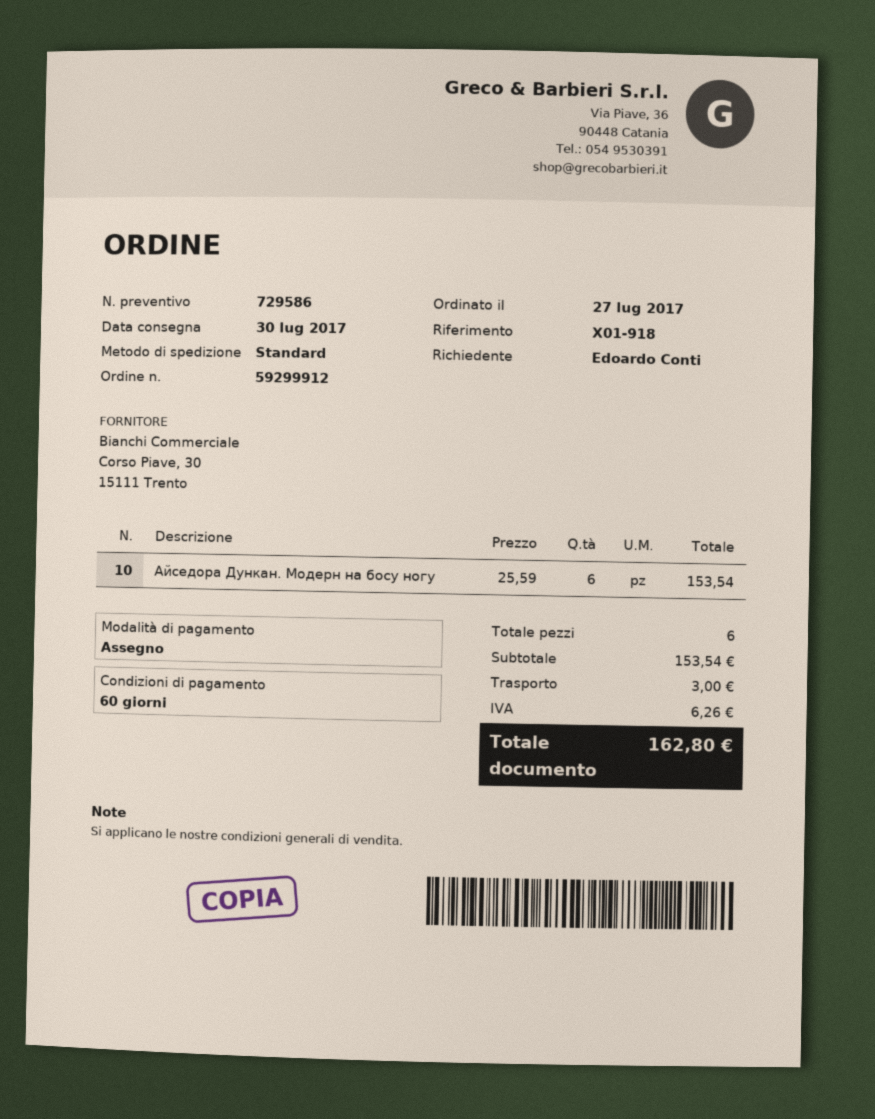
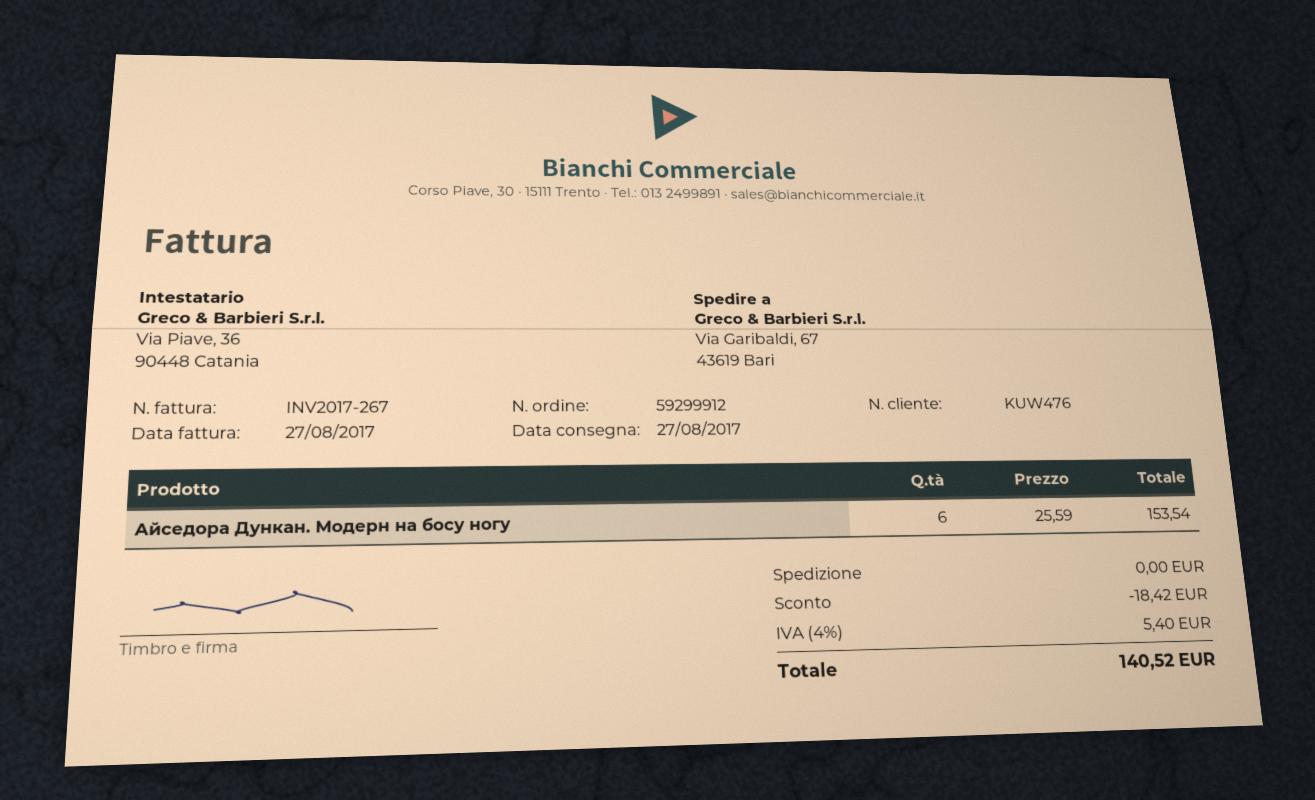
delivery date: 2017-07-30 -> 2017-08-27
discount: none -> 18.42
shipping: 3.00 -> 0.00
tax: 6.26 -> 5.40
total: 162.80 -> 140.52

